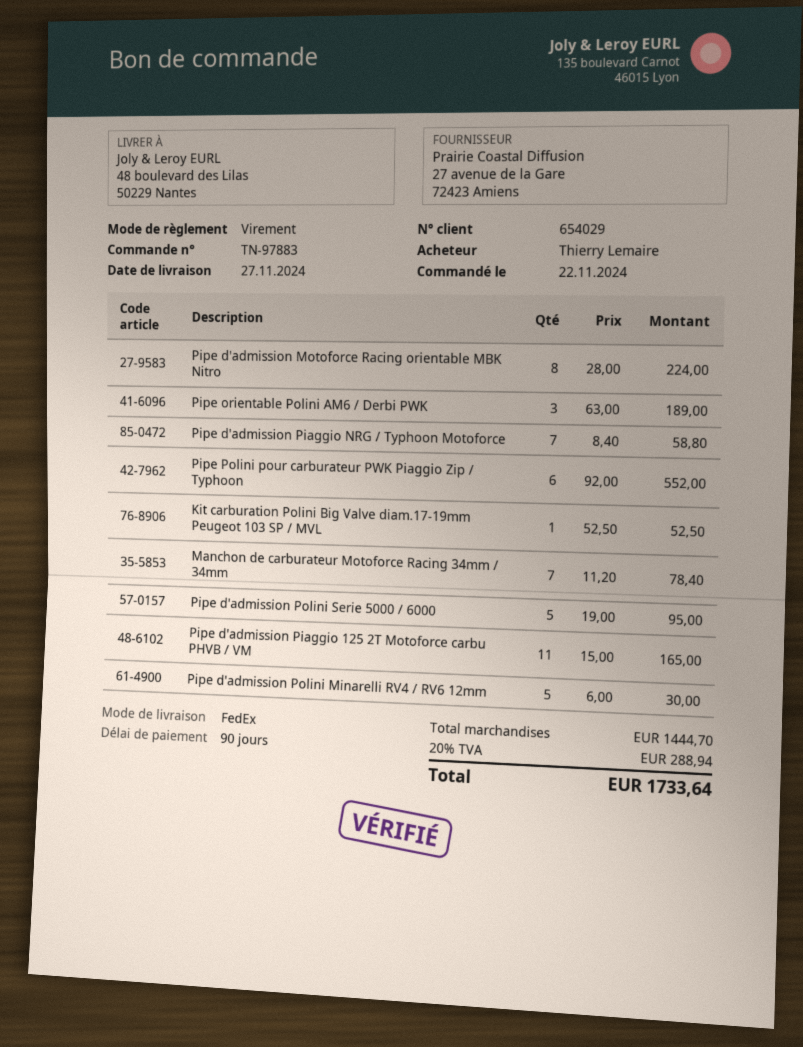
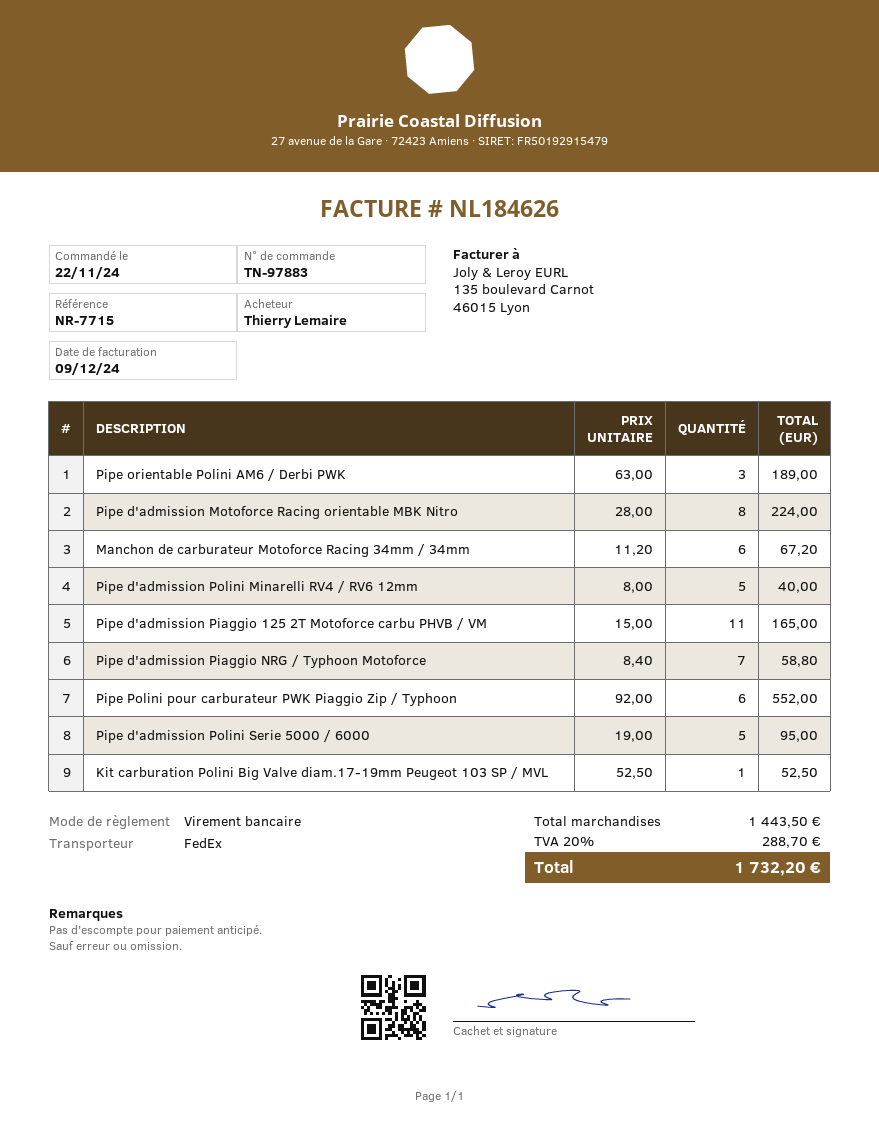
Manchon de carburateur Motoforce Racing 34mm / 34mm: 7 x 11.20 = 78.40 -> 6 x 11.20 = 67.20
Pipe d'admission Polini Minarelli RV4 / RV6 12mm: 5 x 6.00 = 30.00 -> 5 x 8.00 = 40.00
subtotal: 1444.70 -> 1443.50
tax: 20% = 288.94 -> 20% = 288.70
total: 1733.64 -> 1732.20

